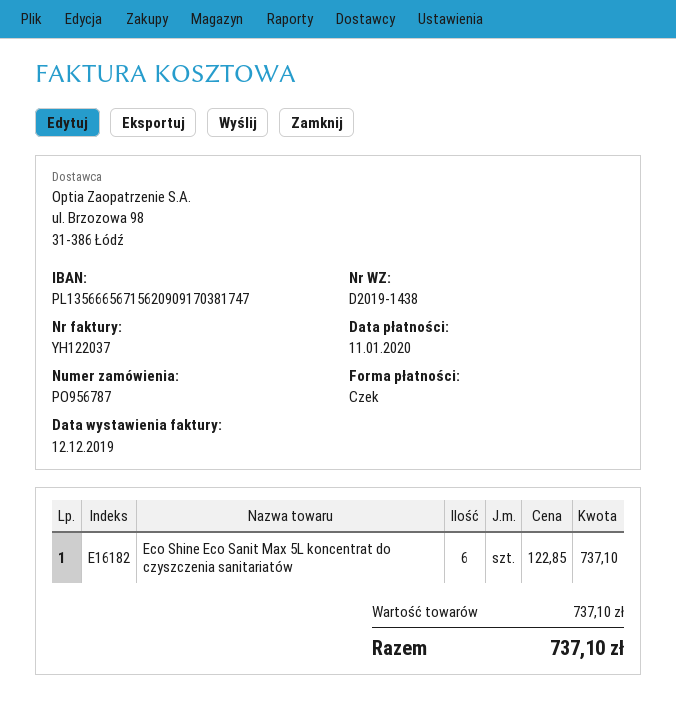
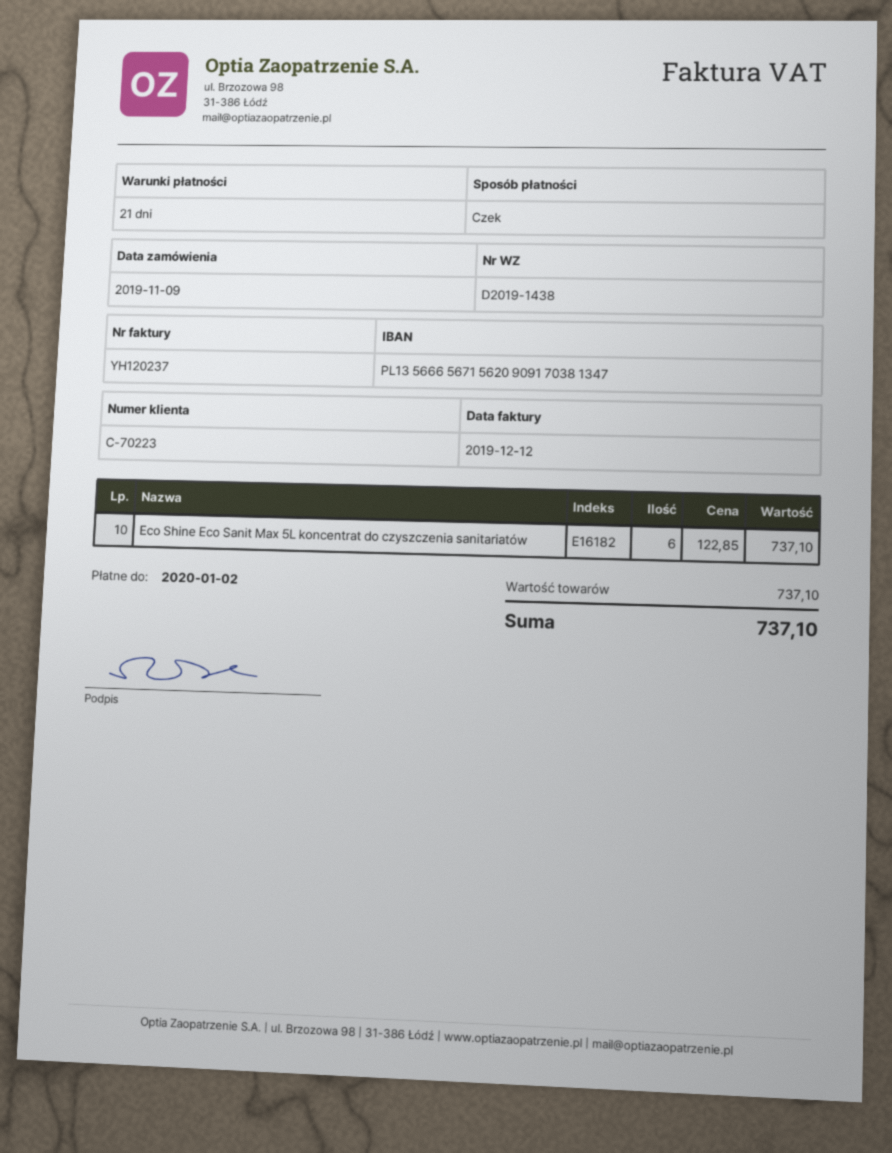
invoice number: YH122037 -> YH120237
due date: 2020-01-11 -> 2020-01-02
bank account: PL13566656715620909170381747 -> PL13566656715620909170381347

